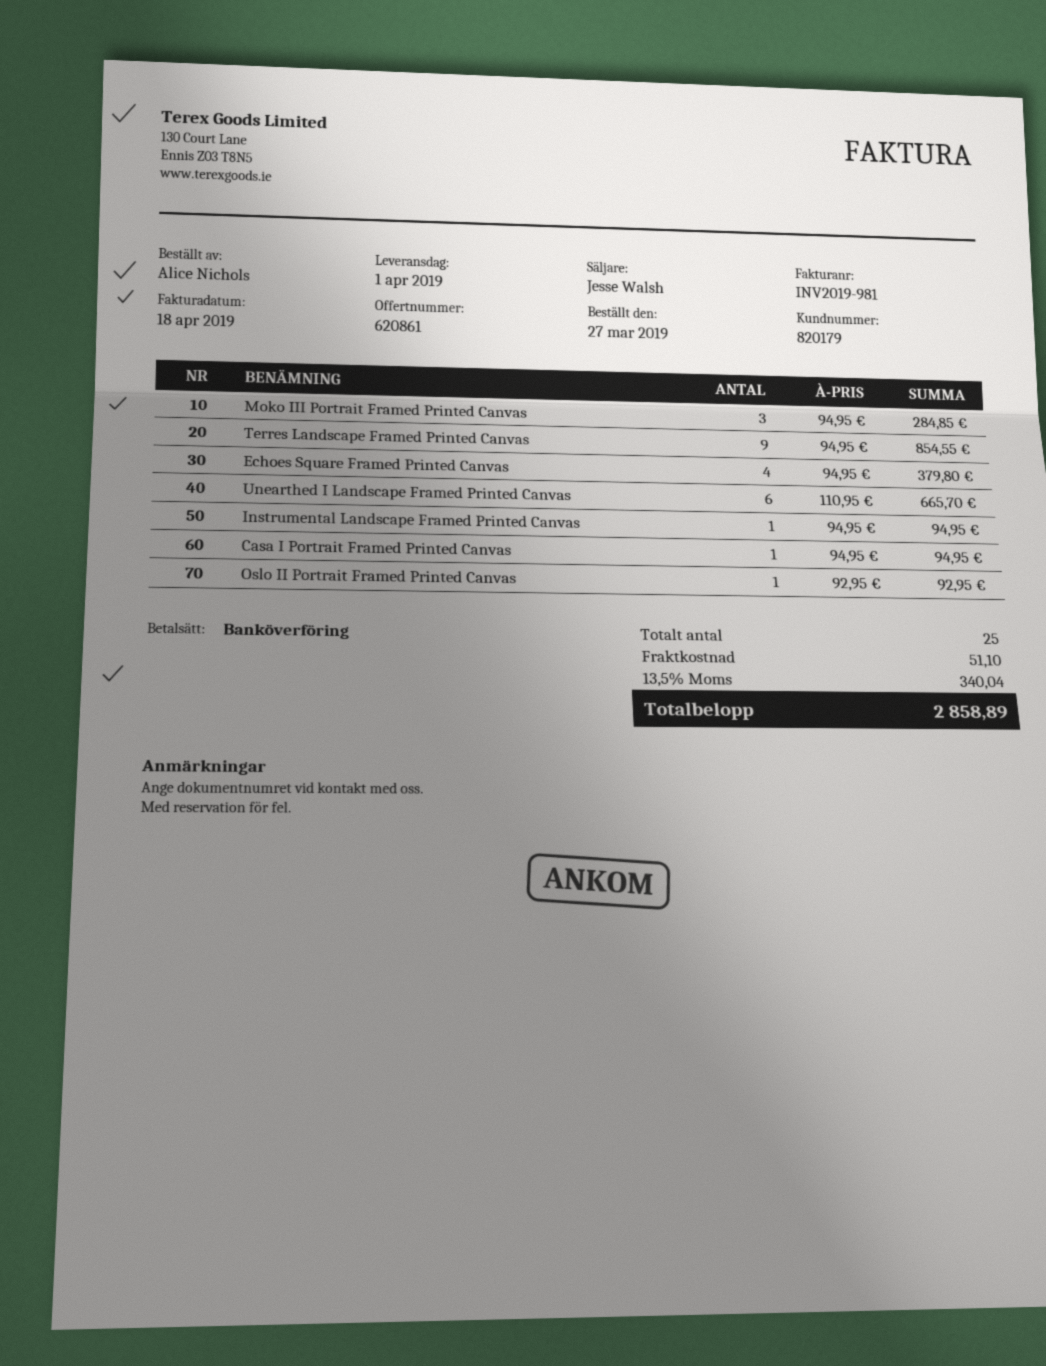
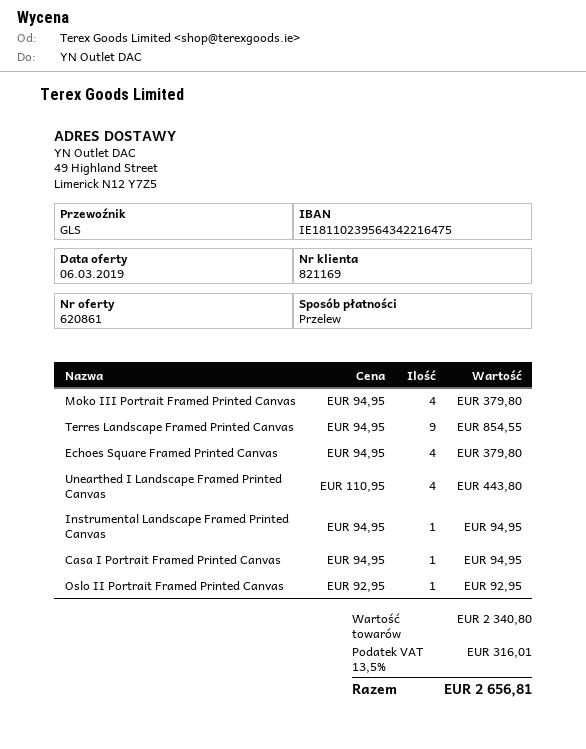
customer number: 820179 -> 821169
Moko III Portrait Framed Printed Canvas: 3 x 94.95 = 284.85 -> 4 x 94.95 = 379.80
Unearthed I Landscape Framed Printed Canvas: 6 x 110.95 = 665.70 -> 4 x 110.95 = 443.80
shipping: 51.10 -> none
tax: 13.5% = 340.04 -> 13.5% = 316.01
total: 2858.89 -> 2656.81

